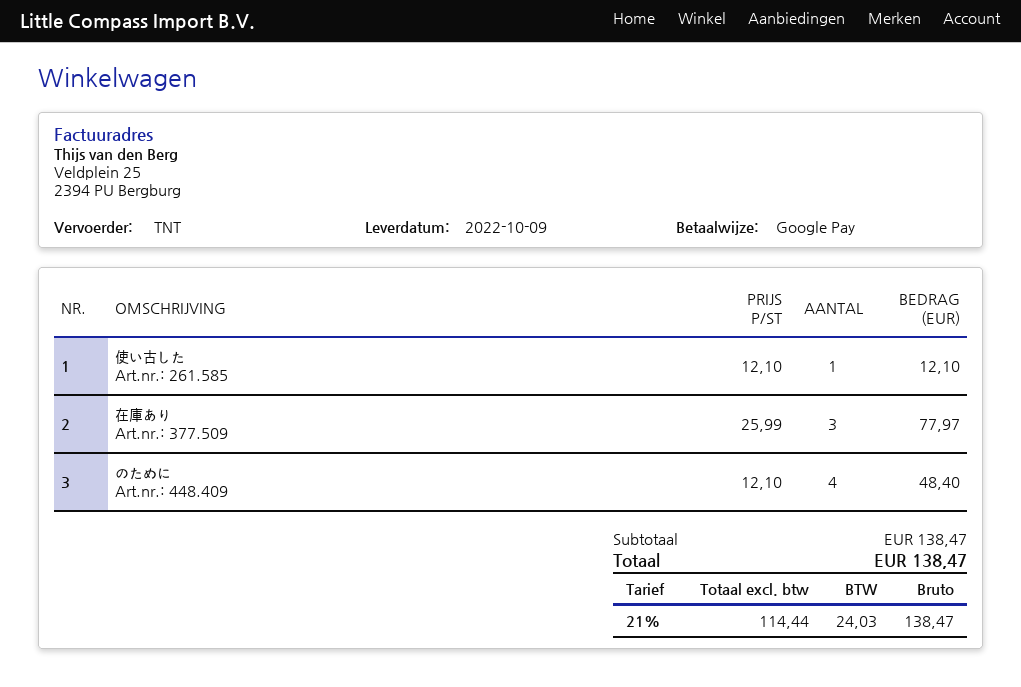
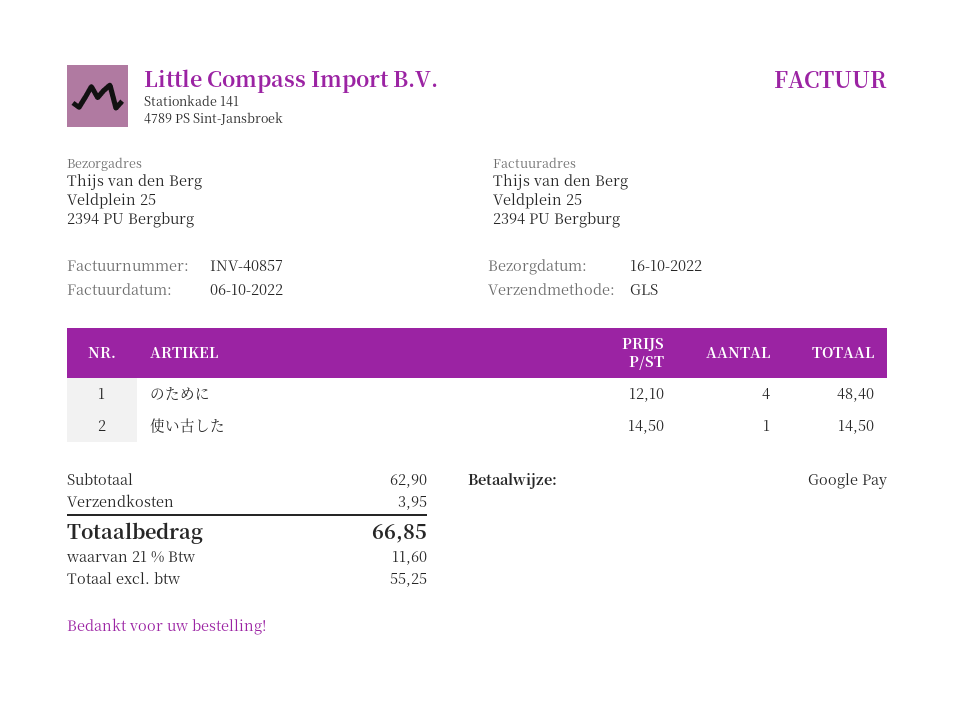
delivery date: 2022-10-09 -> 2022-10-16
shipping method: TNT -> GLS
使い古した: 1 x 12.10 = 12.10 -> 1 x 14.50 = 14.50
在庫あり: 3 x 25.99 = 77.97 -> none
subtotal: 138.47 -> 62.90
shipping: none -> 3.95
net: 114.44 -> 55.25
tax: 21% = 24.03 -> 21% = 11.60
total: 138.47 -> 66.85

